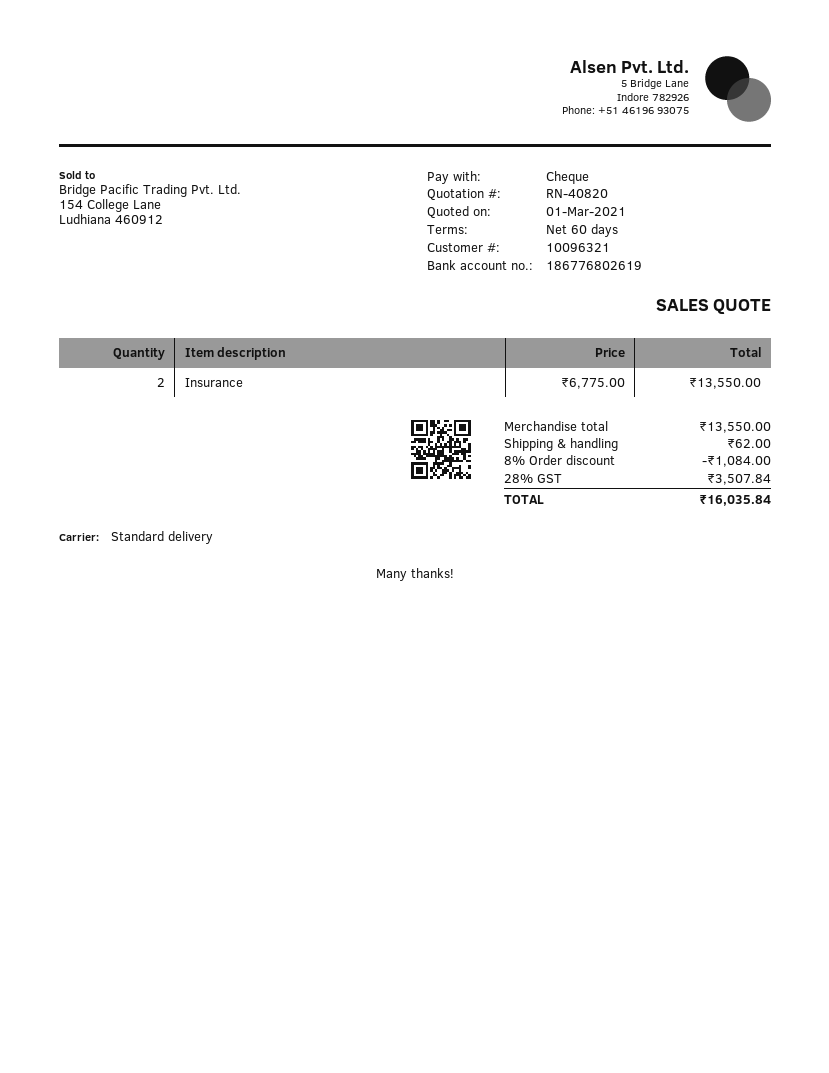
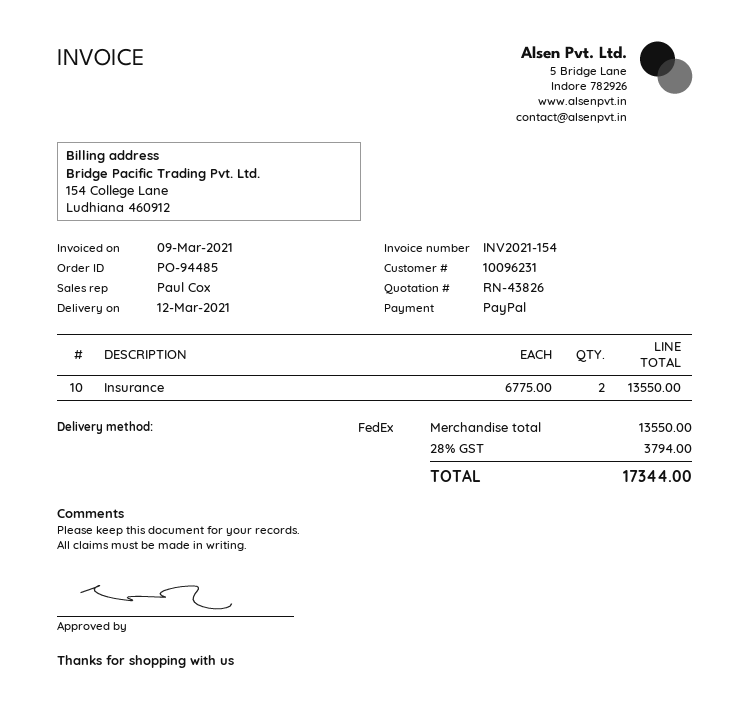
quote number: RN-40820 -> RN-43826
customer number: 10096321 -> 10096231
payment method: cheque -> PayPal
shipping method: standard -> FedEx
discount: 8% = 1084.00 -> none
shipping: 62.00 -> none
tax: 28% = 3507.84 -> 28% = 3794.00
total: 16035.84 -> 17344.00

